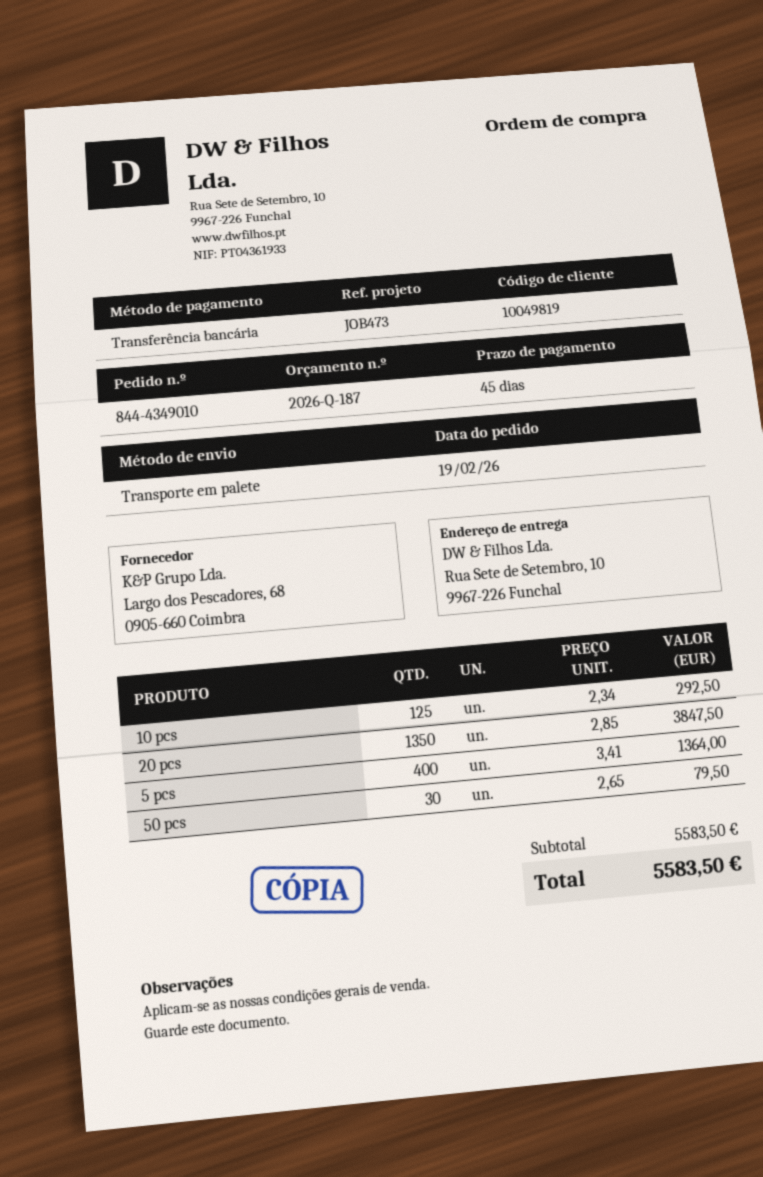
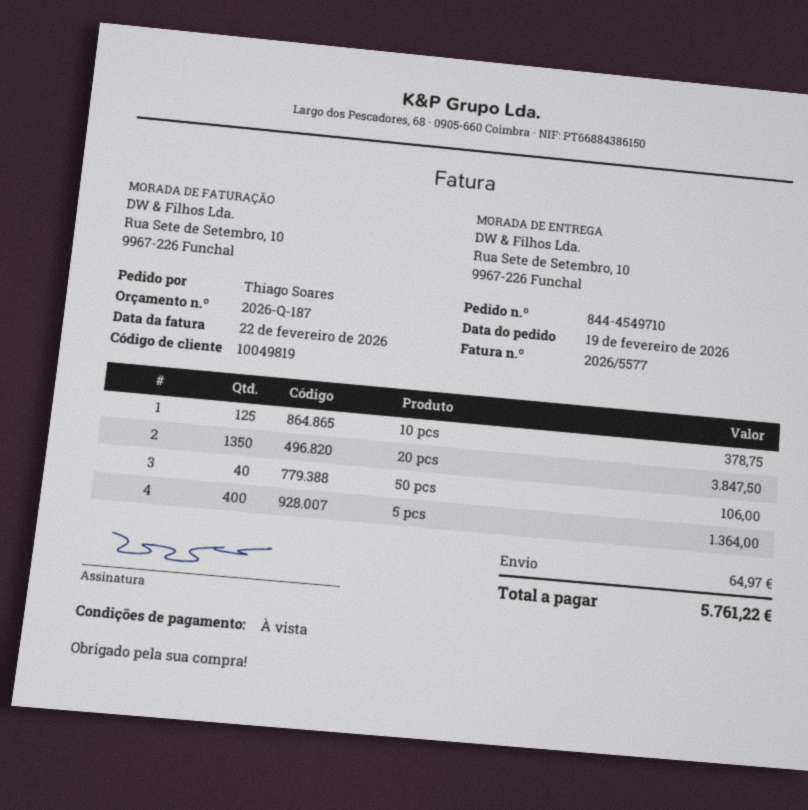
order number: 844-4349010 -> 844-4549710
payment terms: 45 days -> on receipt
10 pcs: 125 for 292.50 -> 125 for 378.75
50 pcs: 30 for 79.50 -> 40 for 106.00
shipping: none -> 64.97
total: 5583.50 -> 5761.22

